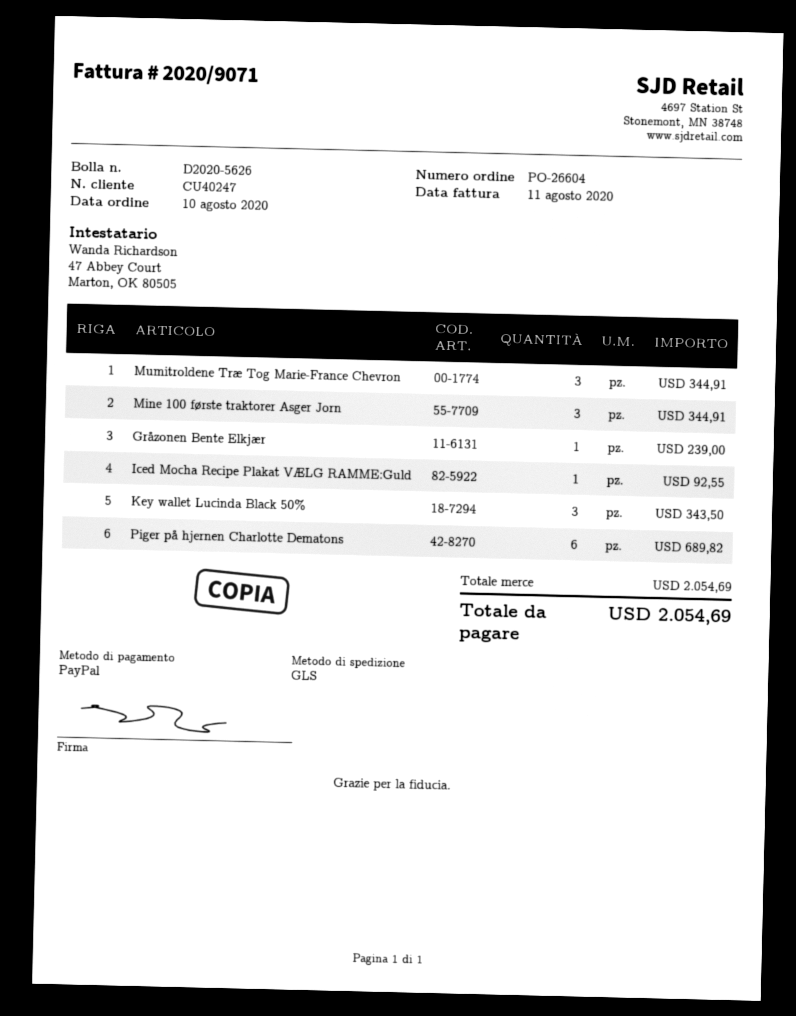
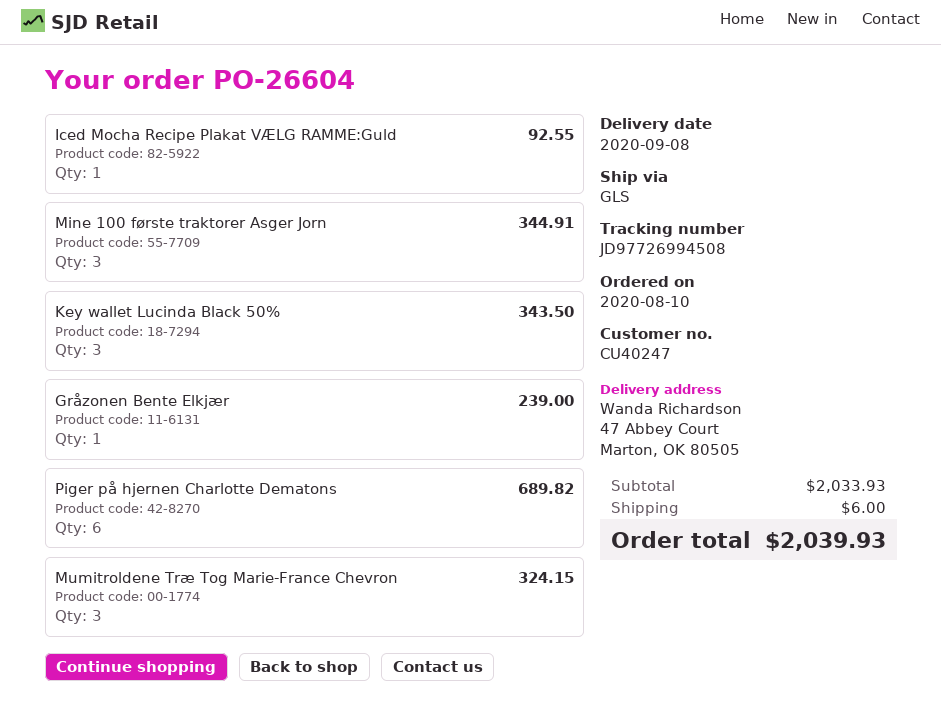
Mumitroldene Træ Tog Marie-France Chevron: 3 for 344.91 -> 3 for 324.15
subtotal: 2054.69 -> 2033.93
shipping: none -> 6.00
total: 2054.69 -> 2039.93

